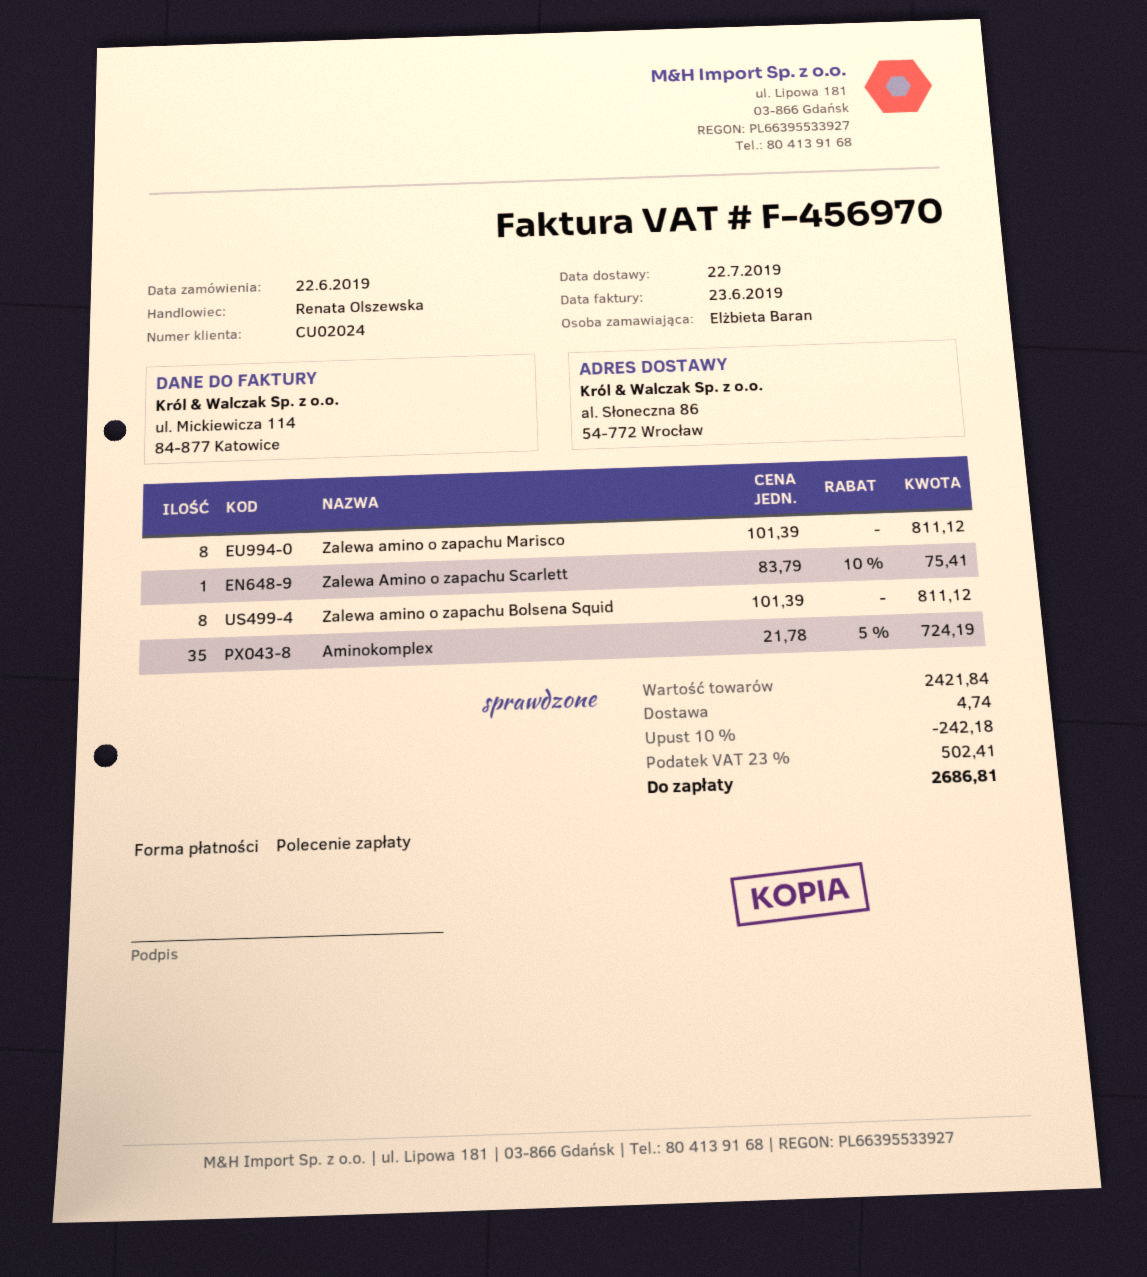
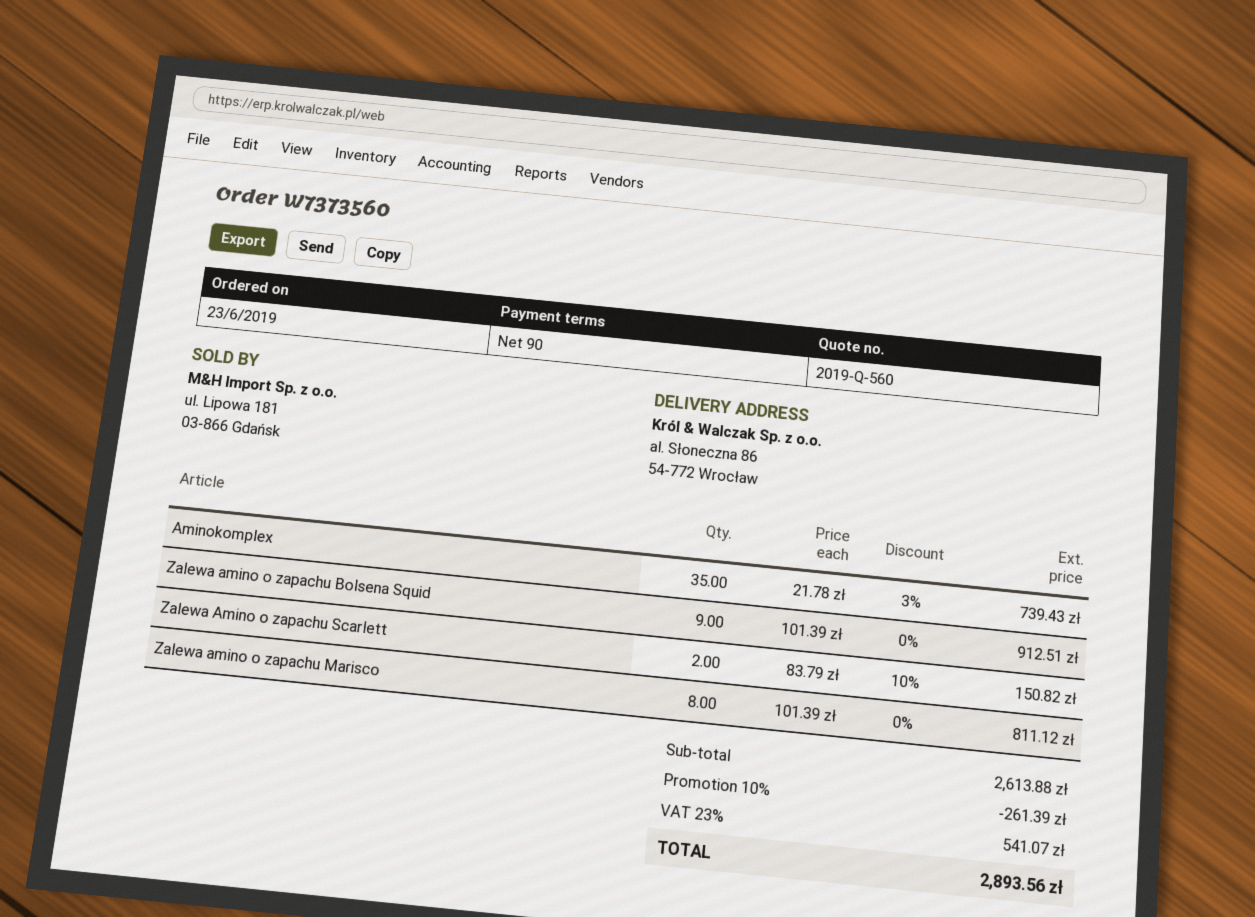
order date: 2019-06-22 -> 2019-06-23
Zalewa Amino o zapachu Scarlett: 1 x 83.79 - 10% = 75.41 -> 2 x 83.79 - 10% = 150.82
Zalewa amino o zapachu Bolsena Squid: 8 x 101.39 = 811.12 -> 9 x 101.39 = 912.51
Aminokomplex: 35 x 21.78 - 5% = 724.19 -> 35 x 21.78 - 3% = 739.43
subtotal: 2421.84 -> 2613.88
discount: 10% = 242.18 -> 10% = 261.39
shipping: 4.74 -> none
tax: 23% = 502.41 -> 23% = 541.07
total: 2686.81 -> 2893.56

